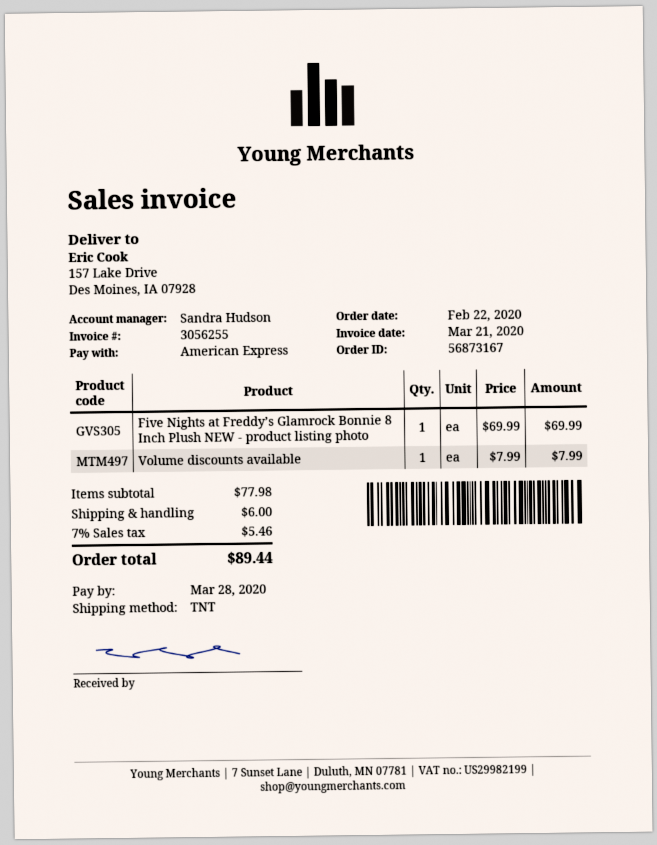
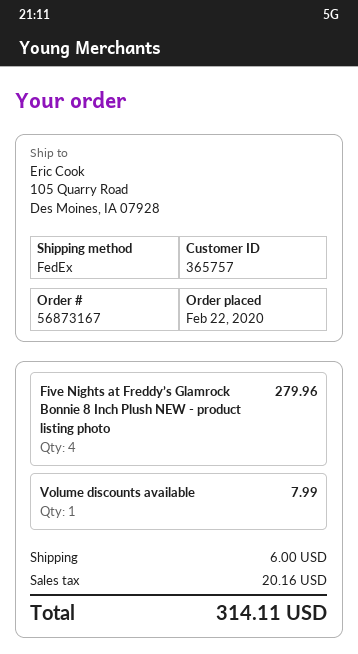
shipping method: TNT -> FedEx
ship to: 157 Lake Drive, Des Moines, IA 07928 -> 105 Quarry Road, Des Moines, IA 07928
Five Nights at Freddy’s Glamrock Bonnie 8 Inch Plush NEW - product listing photo: 1 for 69.99 -> 4 for 279.96
tax: 5.46 -> 20.16
total: 89.44 -> 314.11

